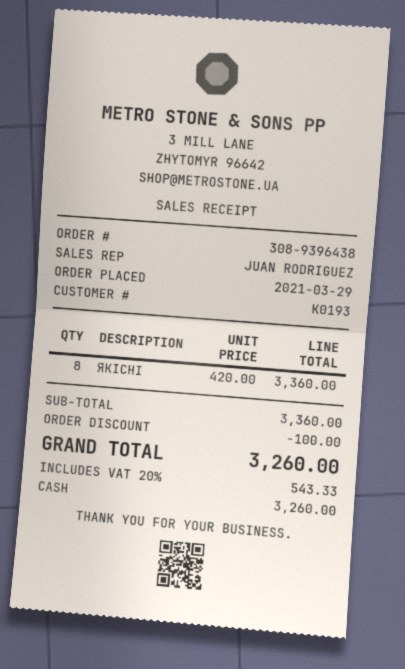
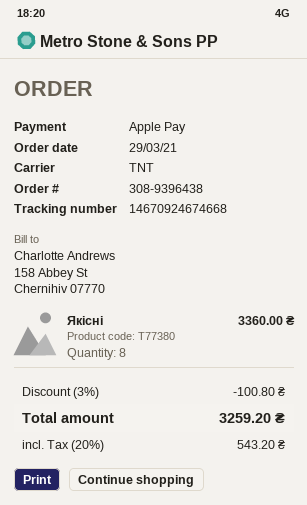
payment method: cash -> Apple Pay
discount: 100.00 -> 100.80
tax: 20% = 543.33 -> 20% = 543.20
total: 3260.00 -> 3259.20

